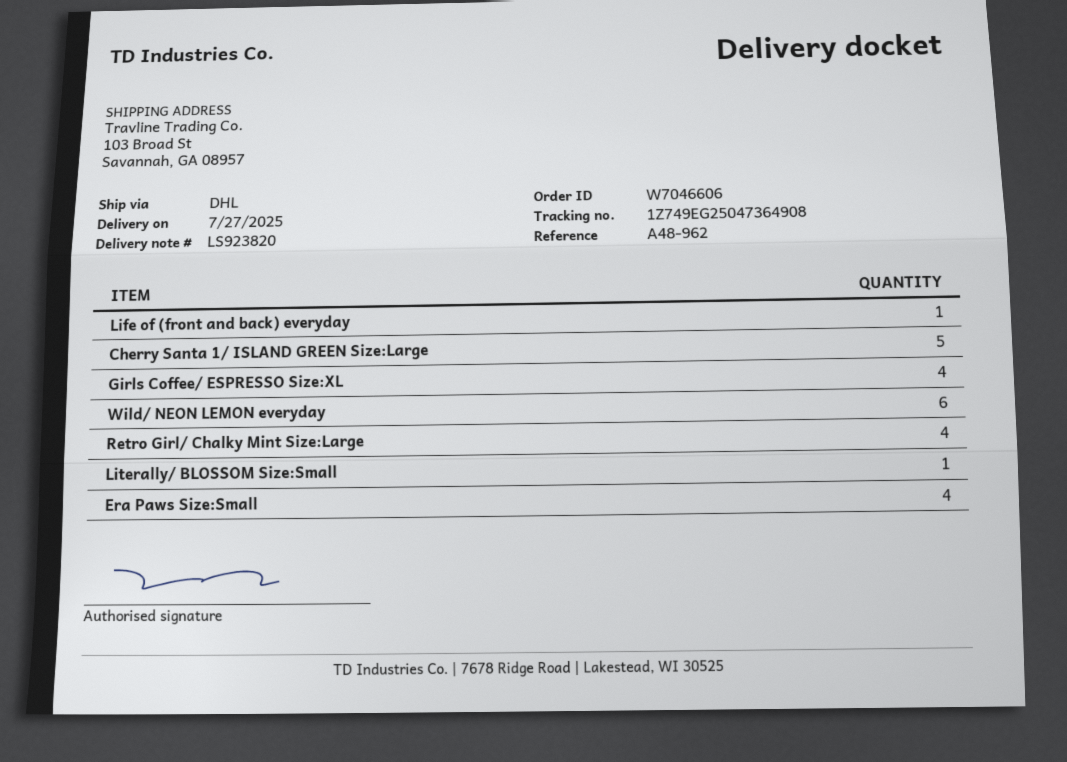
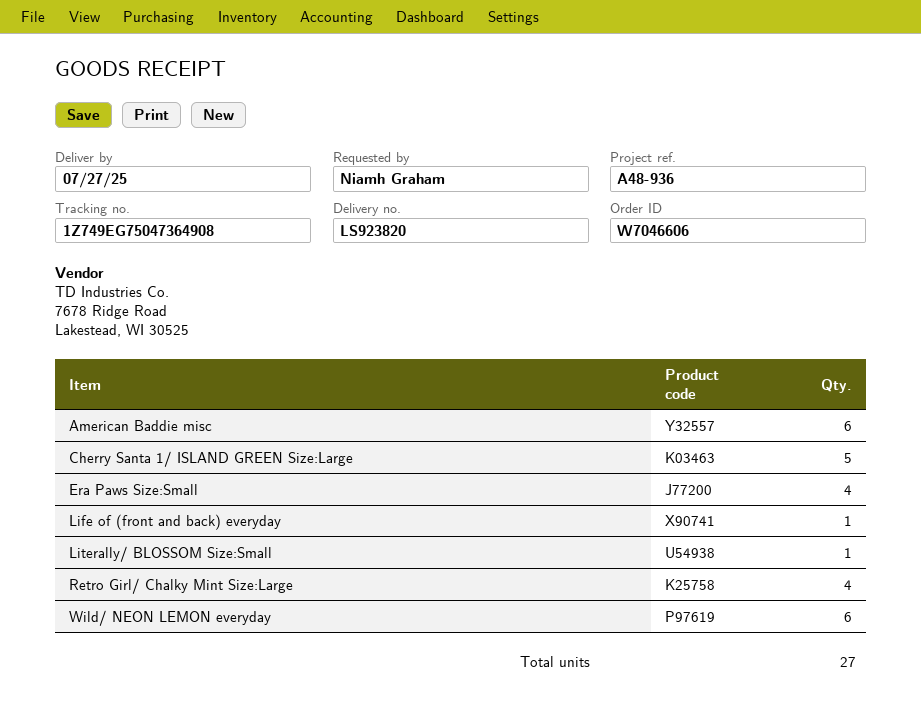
reference: A48-962 -> A48-936
tracking number: 1Z749EG25047364908 -> 1Z749EG75047364908
Girls Coffee/ ESPRESSO Size:XL: 4 -> none
American Baddie misc: none -> 6

